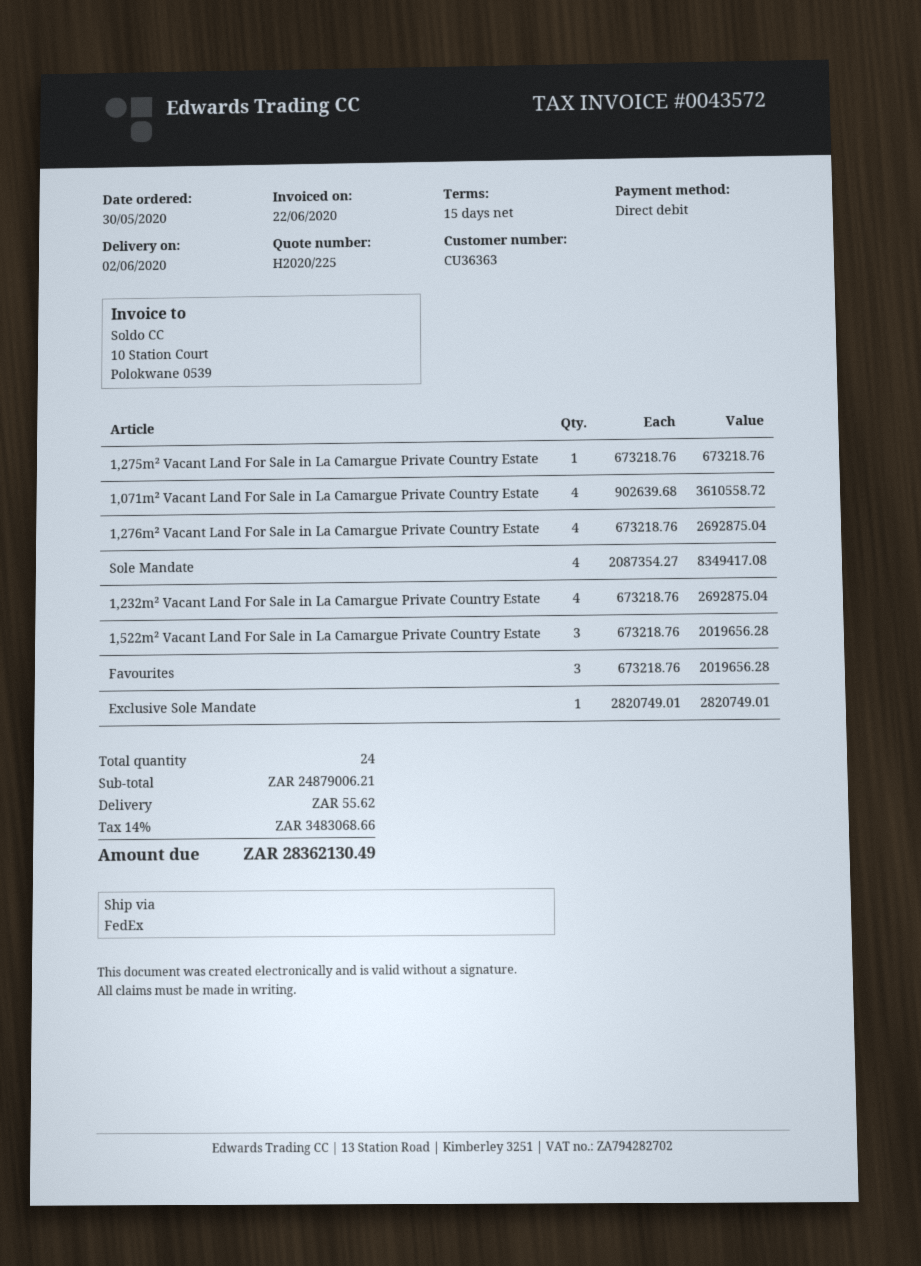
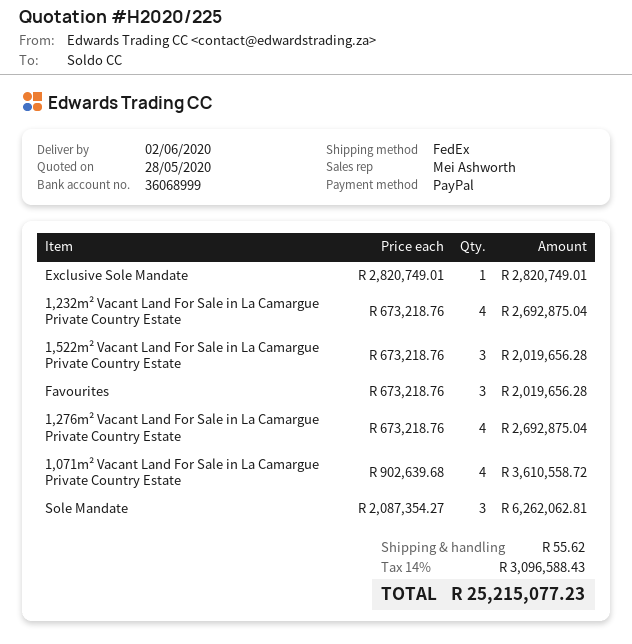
payment method: direct debit -> PayPal
1,275m² Vacant Land For Sale in La Camargue Private Country Estate: 1 x 673218.76 = 673218.76 -> none
Sole Mandate: 4 x 2087354.27 = 8349417.08 -> 3 x 2087354.27 = 6262062.81
tax: 14% = 3483068.66 -> 14% = 3096588.43
total: 28362130.49 -> 25215077.23

